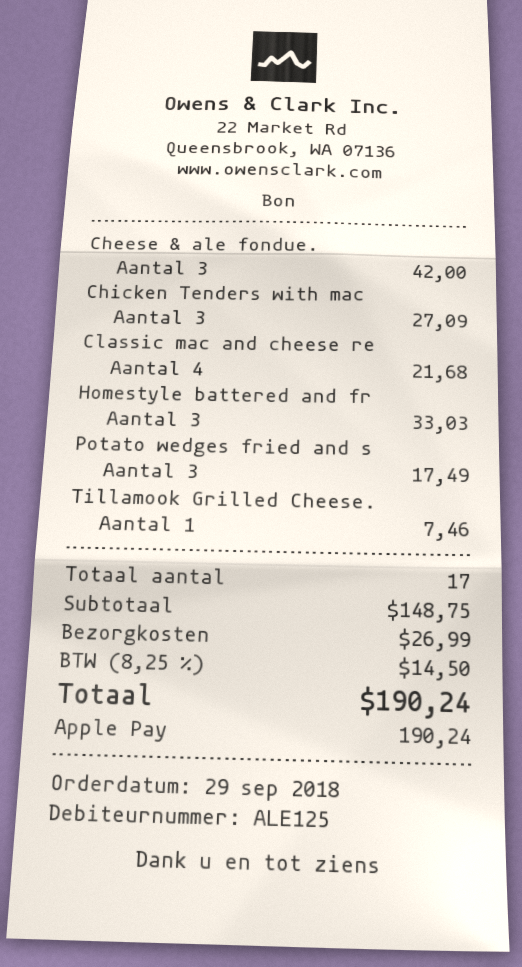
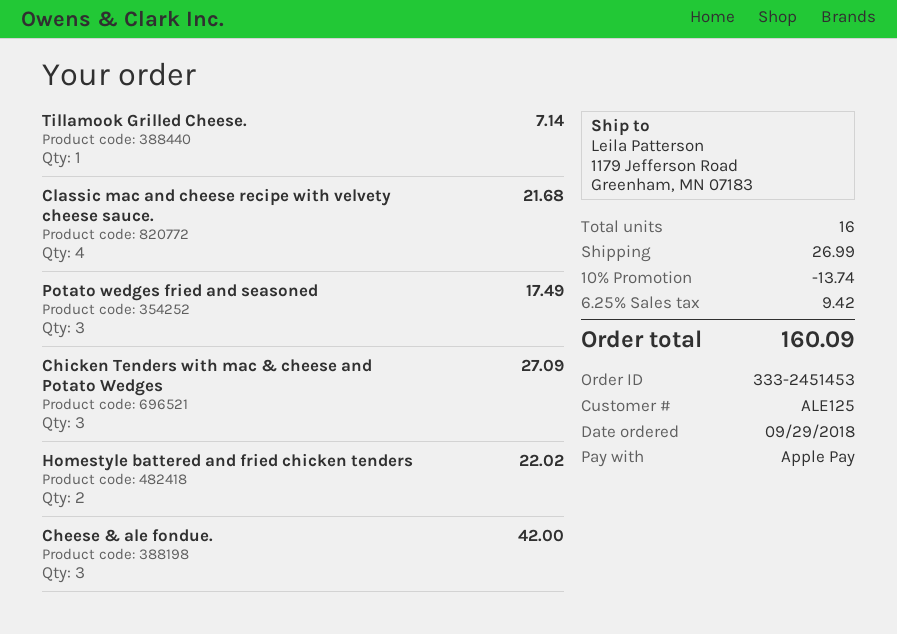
Homestyle battered and fr: 3 for 33.03 -> 2 for 22.02
Tillamook Grilled Cheese.: 1 for 7.46 -> 1 for 7.14
total quantity: 17 -> 16
discount: none -> 10% = 13.74
tax: 8.25% = 14.50 -> 6.25% = 9.42
total: 190.24 -> 160.09

